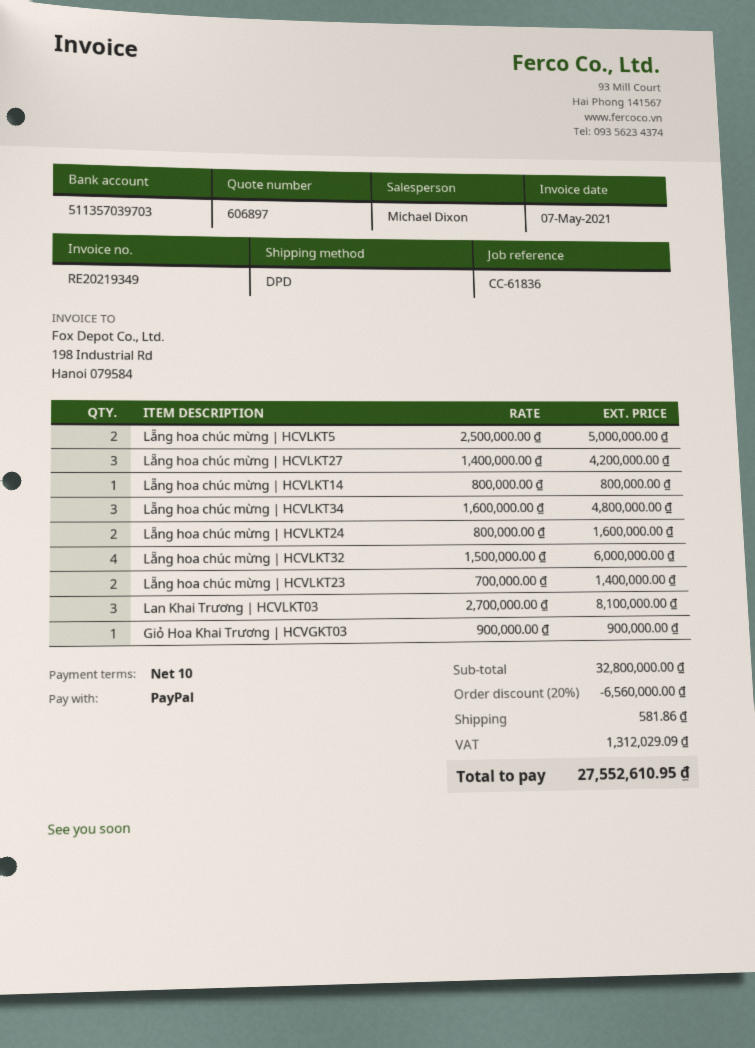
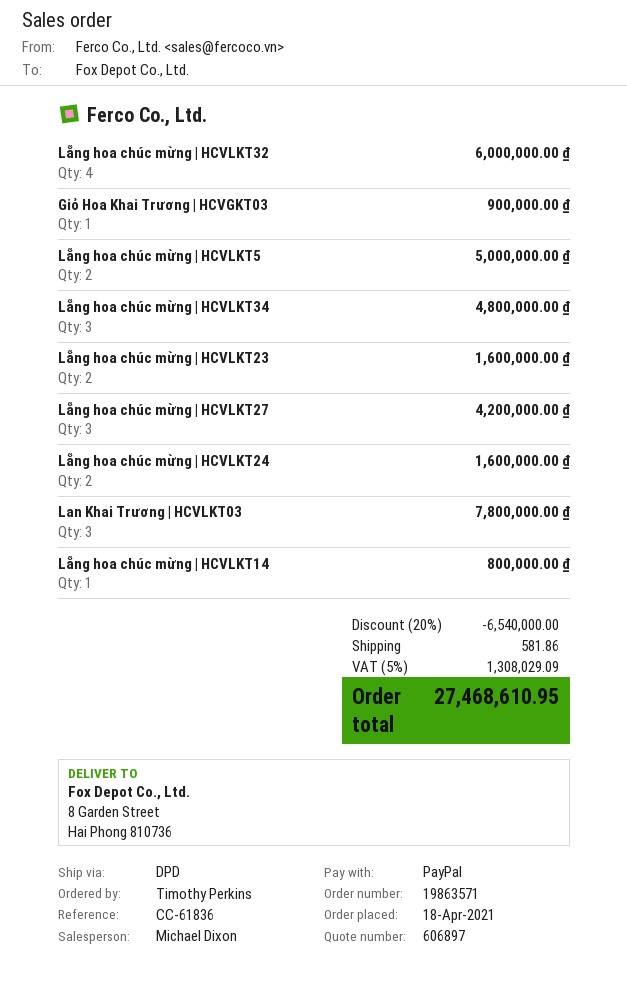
Lẵng hoa chúc mừng | HCVLKT23: 2 for 1400000.00 -> 2 for 1600000.00
Lan Khai Trương | HCVLKT03: 3 for 8100000.00 -> 3 for 7800000.00
discount: 20% = 6560000.00 -> 20% = 6540000.00
tax: 1312029.09 -> 1308029.09
total: 27552610.95 -> 27468610.95

